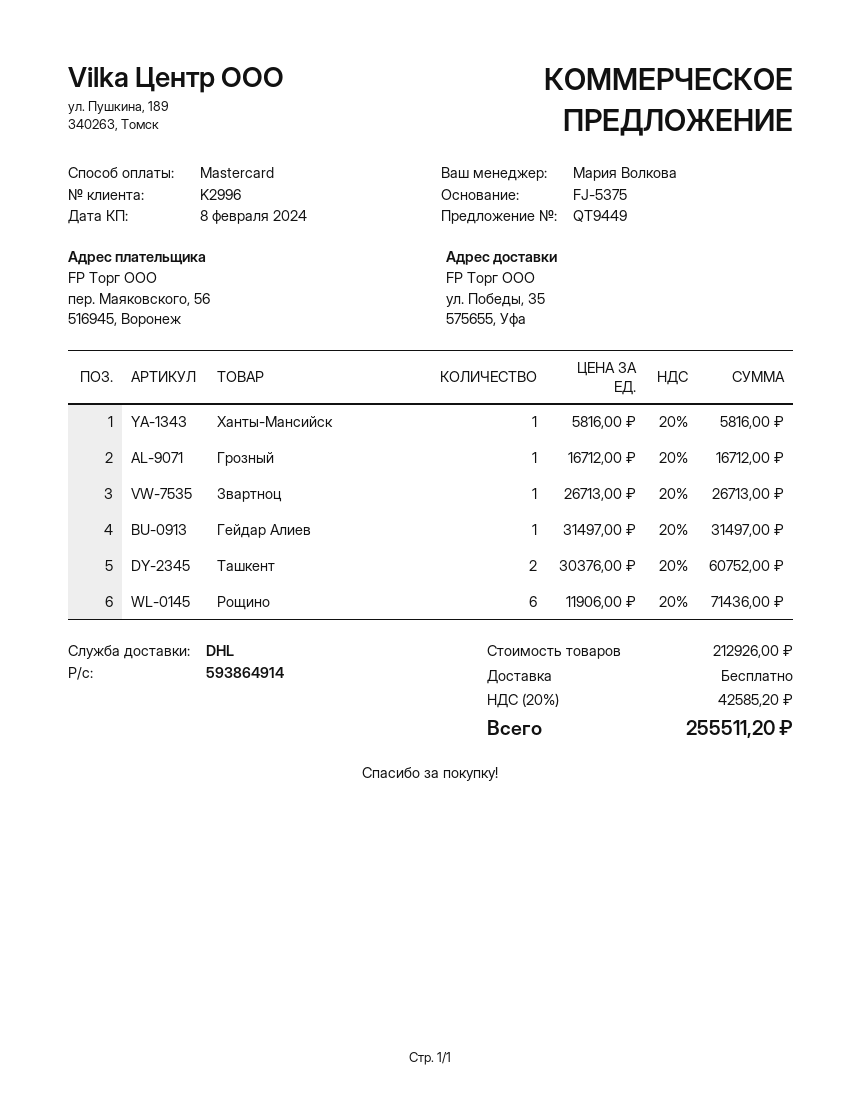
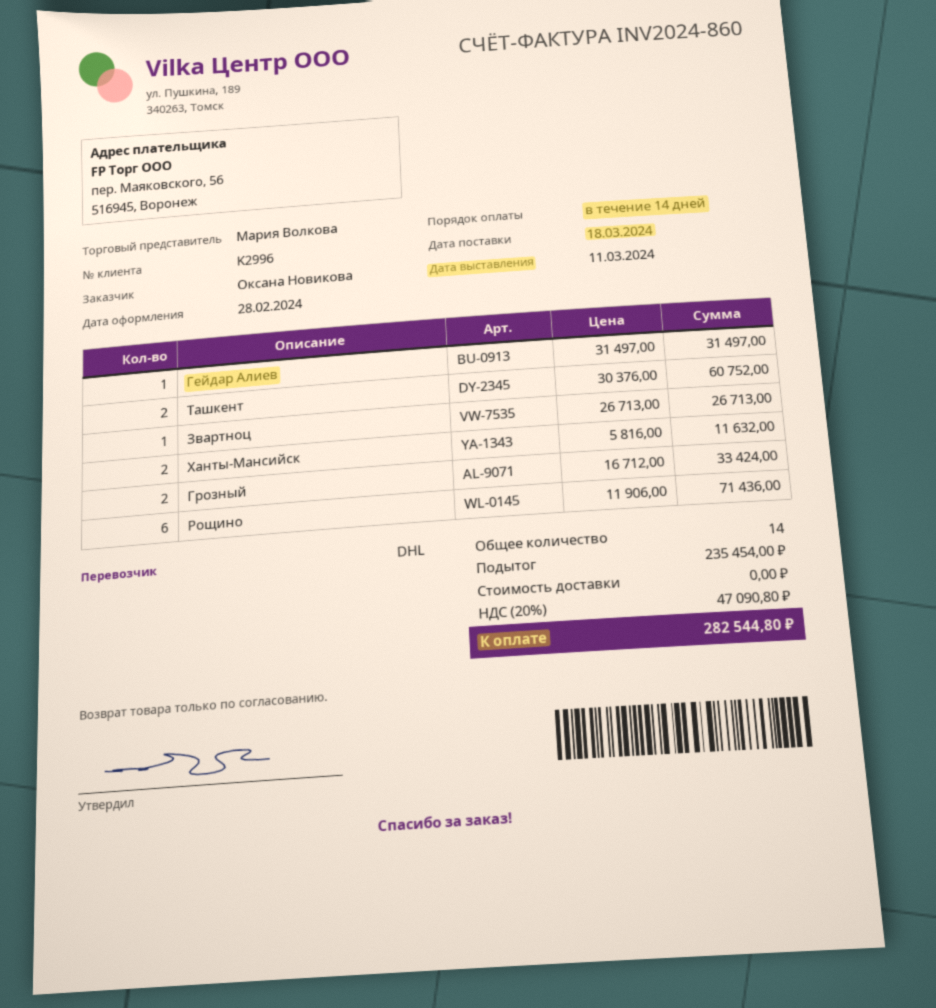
Ханты-Мансийск: 1 x 5816.00 = 5816.00 -> 2 x 5816.00 = 11632.00
Грозный: 1 x 16712.00 = 16712.00 -> 2 x 16712.00 = 33424.00
subtotal: 212926.00 -> 235454.00
tax: 20% = 42585.20 -> 20% = 47090.80
total: 255511.20 -> 282544.80

